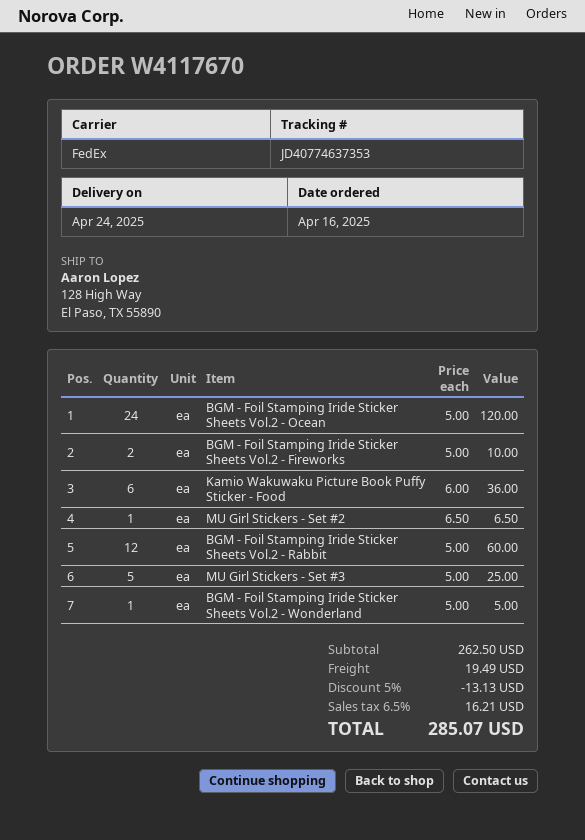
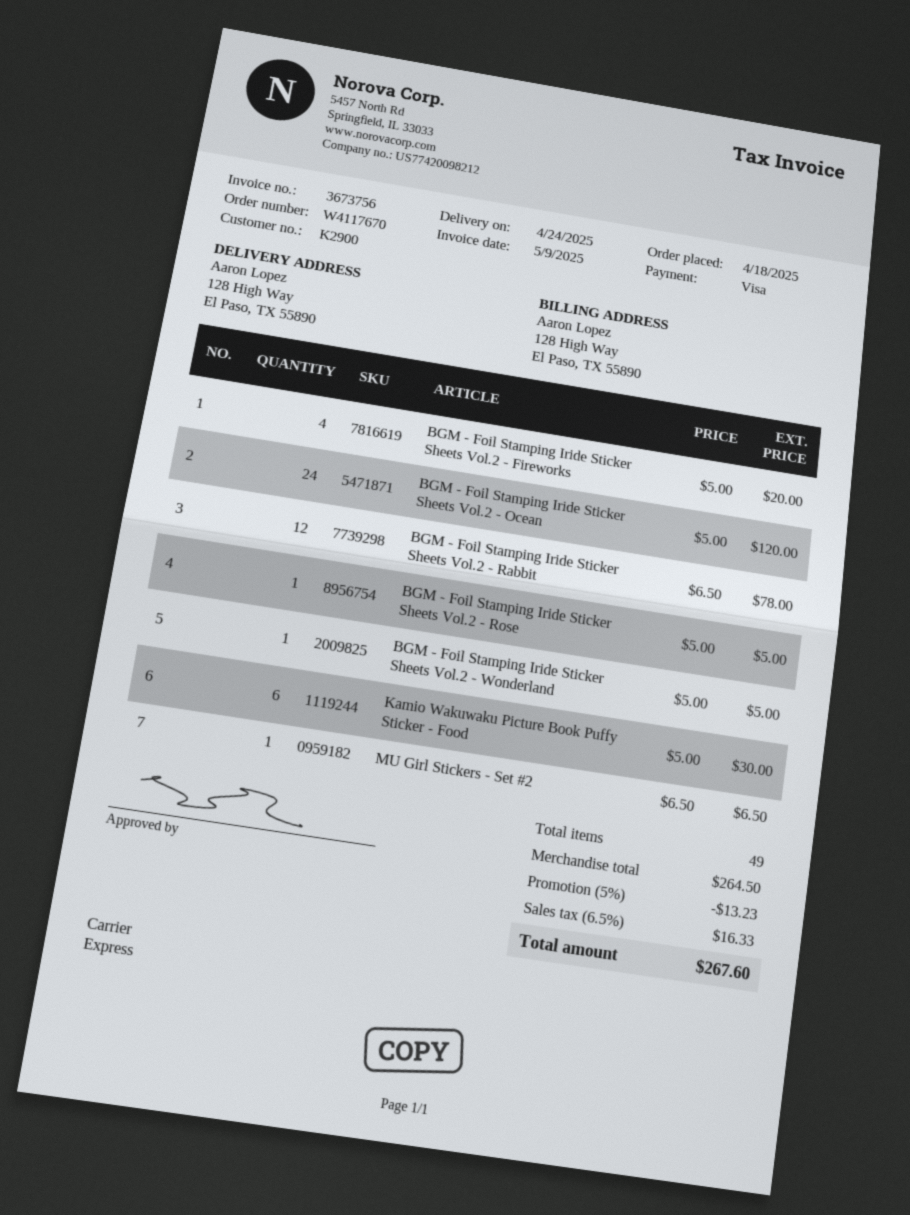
order date: 2025-04-16 -> 2025-04-18
shipping method: FedEx -> express
BGM - Foil Stamping Iride Sticker Sheets Vol.2 - Fireworks: 2 x 5.00 = 10.00 -> 4 x 5.00 = 20.00
Kamio Wakuwaku Picture Book Puffy Sticker - Food: 6 x 6.00 = 36.00 -> 6 x 5.00 = 30.00
BGM - Foil Stamping Iride Sticker Sheets Vol.2 - Rabbit: 12 x 5.00 = 60.00 -> 12 x 6.50 = 78.00
MU Girl Stickers - Set #3: 5 x 5.00 = 25.00 -> none
BGM - Foil Stamping Iride Sticker Sheets Vol.2 - Rose: none -> 1 x 5.00 = 5.00
subtotal: 262.50 -> 264.50
discount: 5% = 13.13 -> 5% = 13.23
shipping: 19.49 -> none
tax: 6.5% = 16.21 -> 6.5% = 16.33
total: 285.07 -> 267.60

